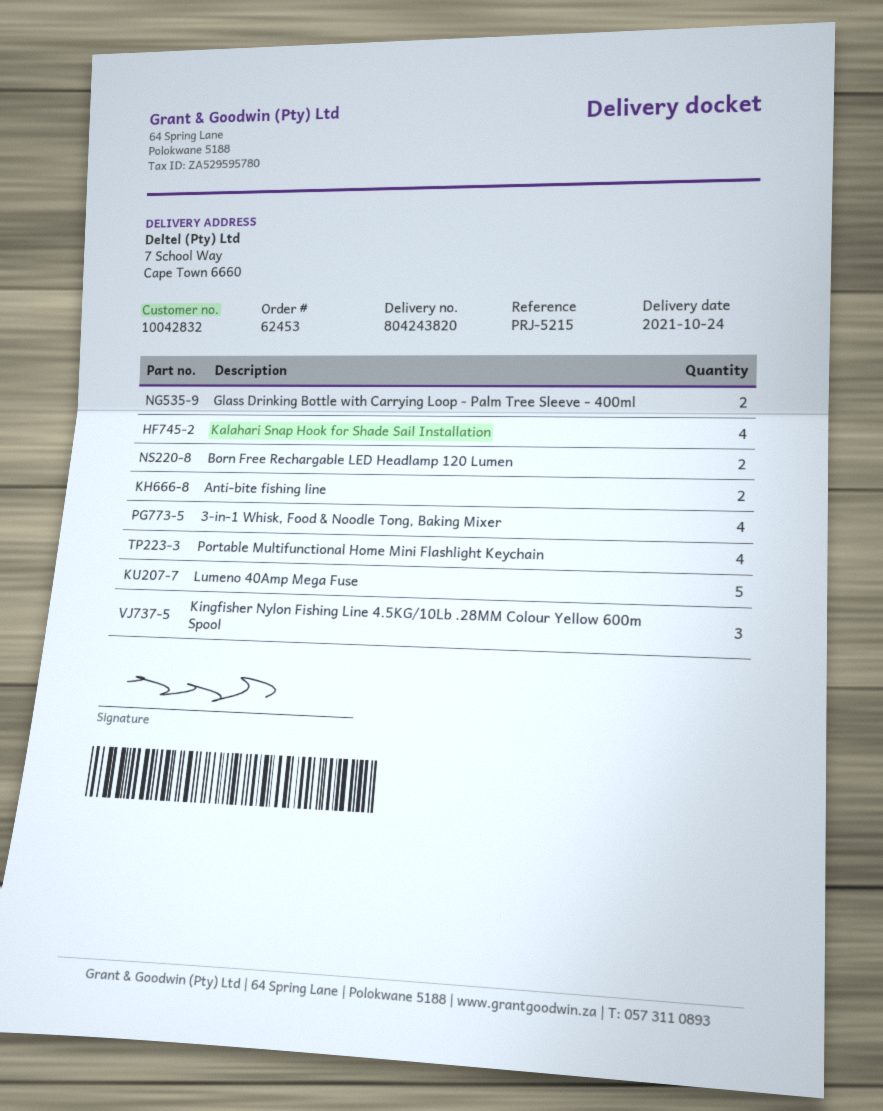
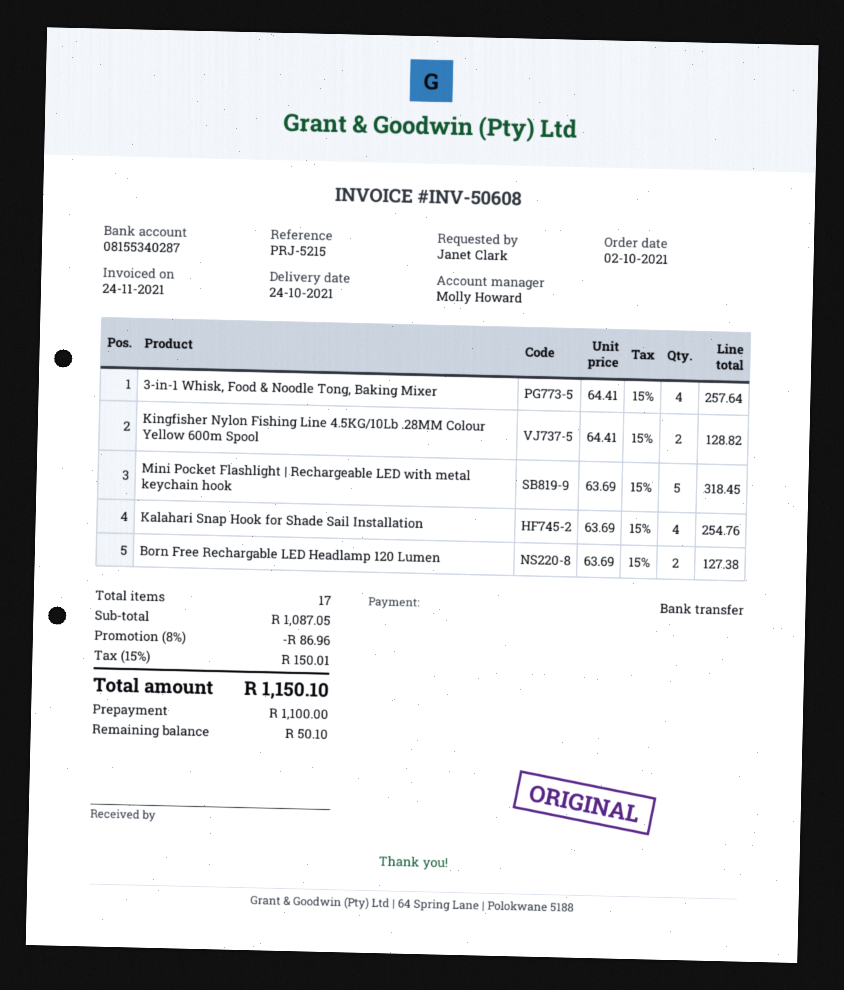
Glass Drinking Bottle with Carrying Loop - Palm Tree Sleeve - 400ml: 2 -> none
Anti-bite fishing line: 2 -> none
Portable Multifunctional Home Mini Flashlight Keychain: 4 -> none
Lumeno 40Amp Mega Fuse: 5 -> none
Kingfisher Nylon Fishing Line 4.5KG/10Lb .28MM Colour Yellow 600m Spool: 3 -> 2
Mini Pocket Flashlight | Rechargeable LED with metal keychain hook: none -> 5

